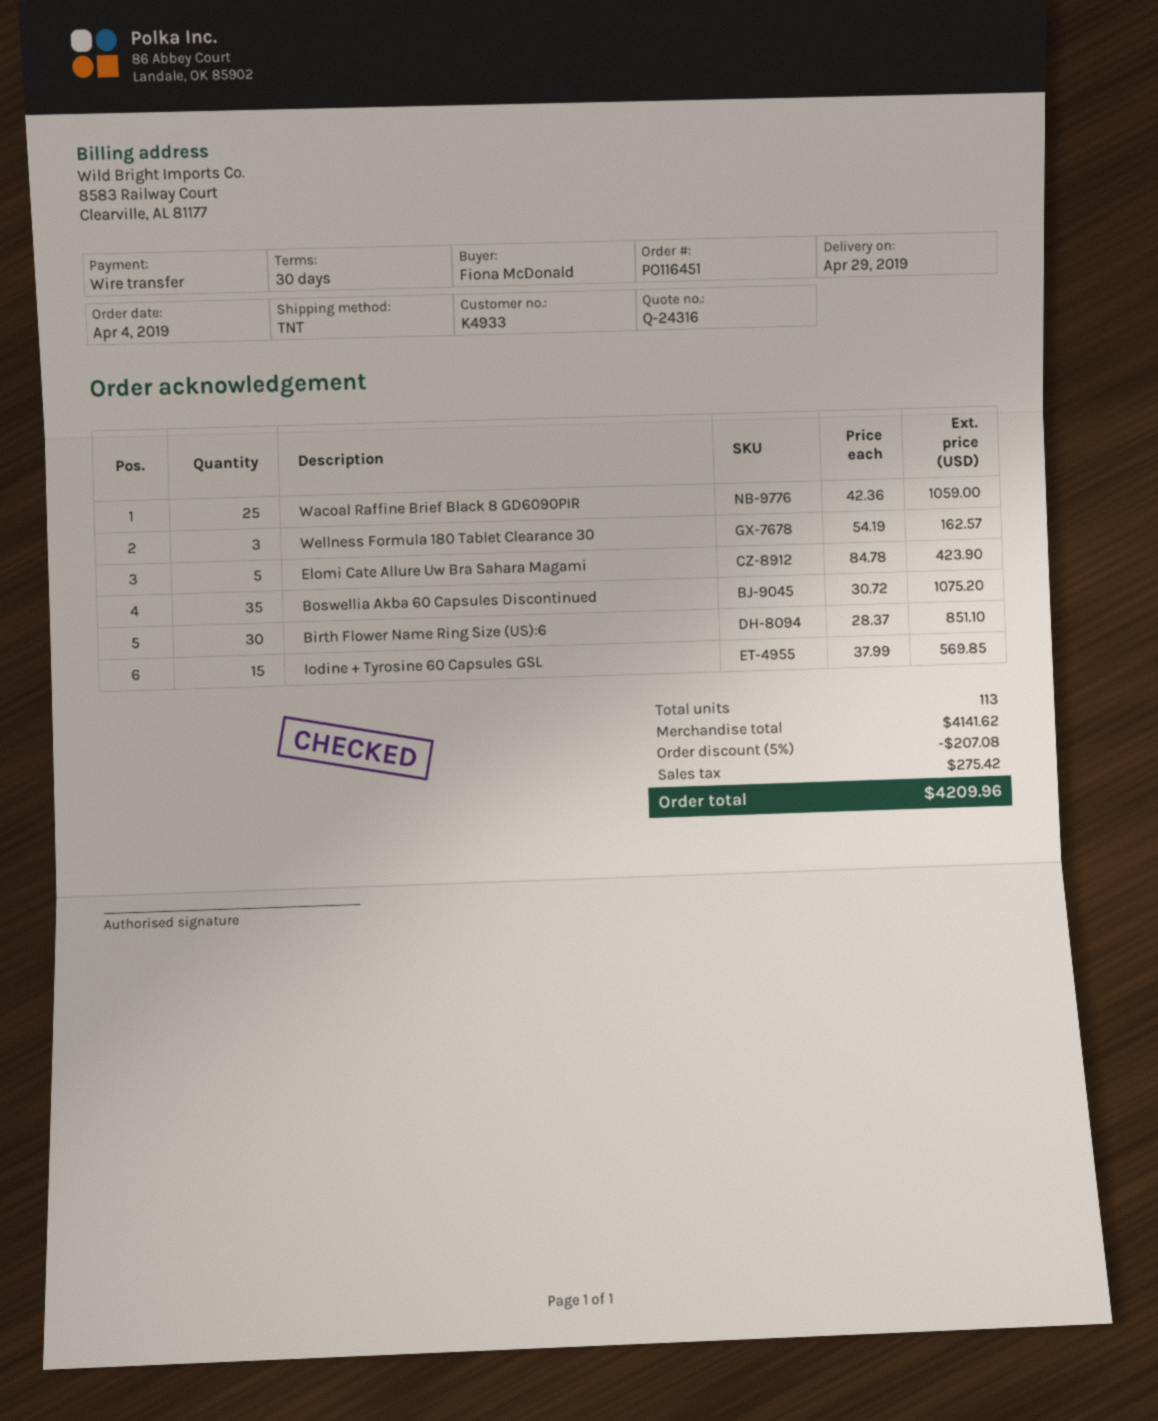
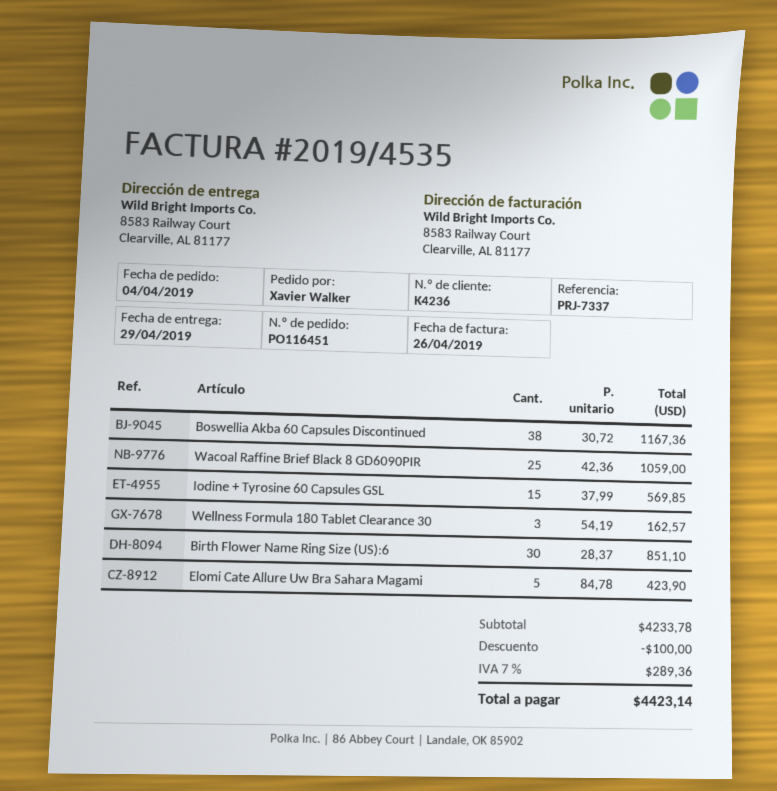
customer number: K4933 -> K4236
ordered by: Fiona McDonald -> Xavier Walker
Boswellia Akba 60 Capsules Discontinued: 35 x 30.72 = 1075.20 -> 38 x 30.72 = 1167.36
subtotal: 4141.62 -> 4233.78
discount: 207.08 -> 100.00
tax: 275.42 -> 289.36
total: 4209.96 -> 4423.14

